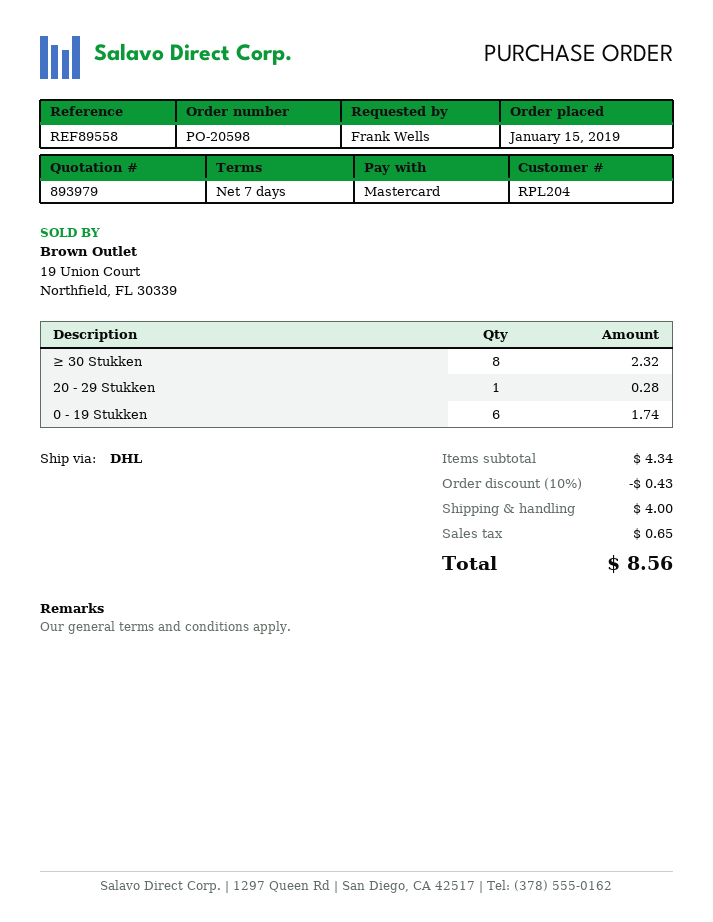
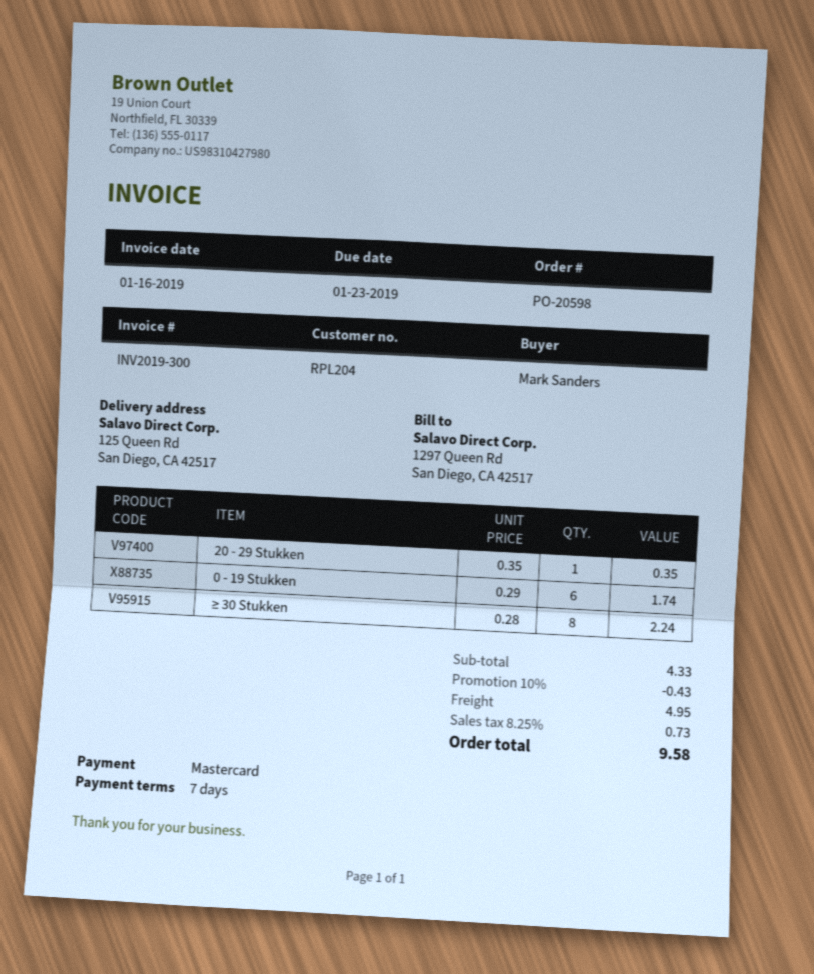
ordered by: Frank Wells -> Mark Sanders
≥ 30 Stukken: 8 for 2.32 -> 8 for 2.24
20 - 29 Stukken: 1 for 0.28 -> 1 for 0.35
subtotal: 4.34 -> 4.33
shipping: 4.00 -> 4.95
tax: 0.65 -> 0.73
total: 8.56 -> 9.58

